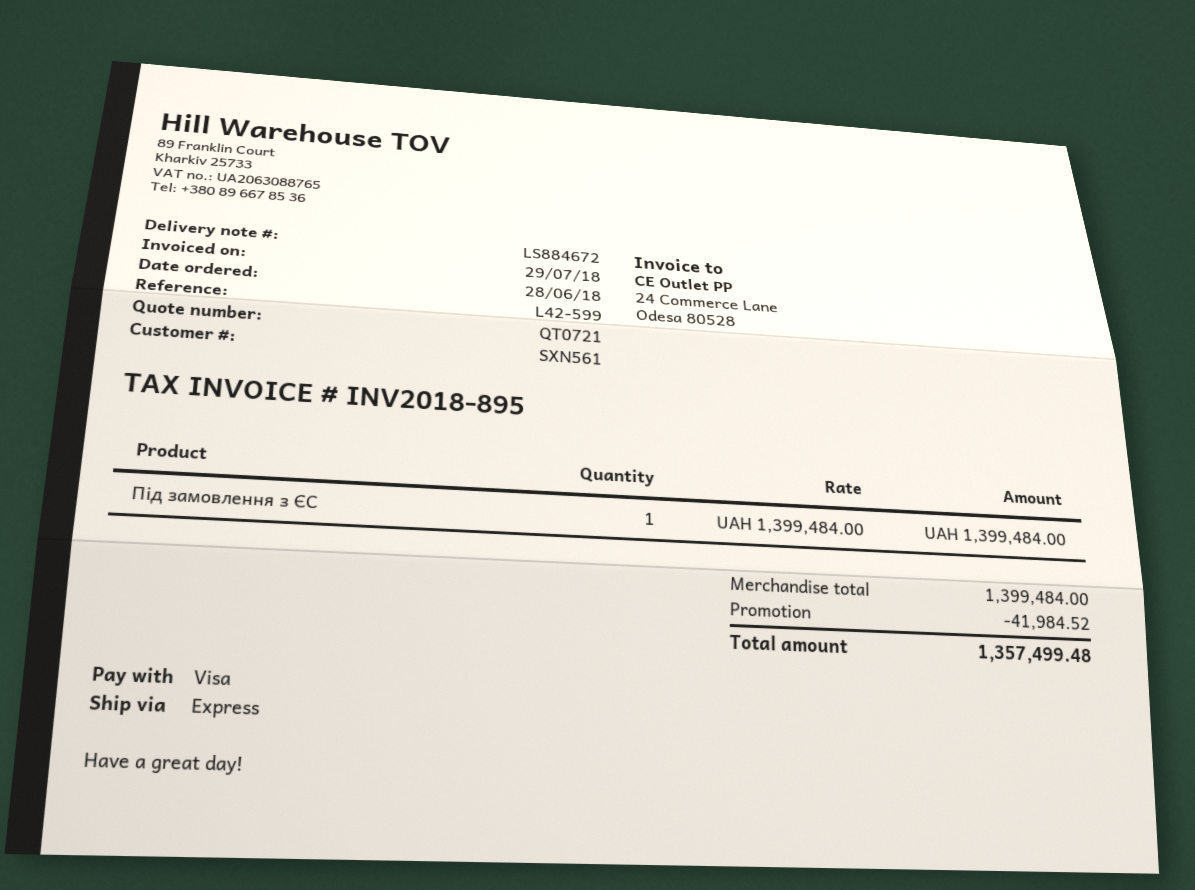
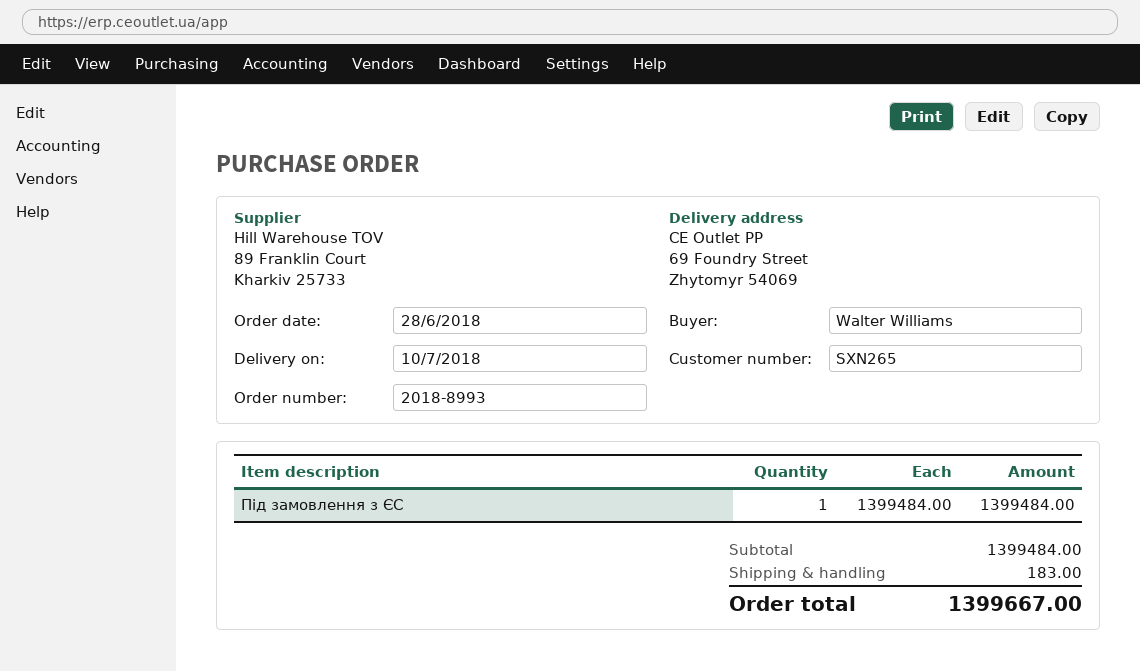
customer number: SXN561 -> SXN265
discount: 41984.52 -> none
shipping: none -> 183.00
total: 1357499.48 -> 1399667.00

